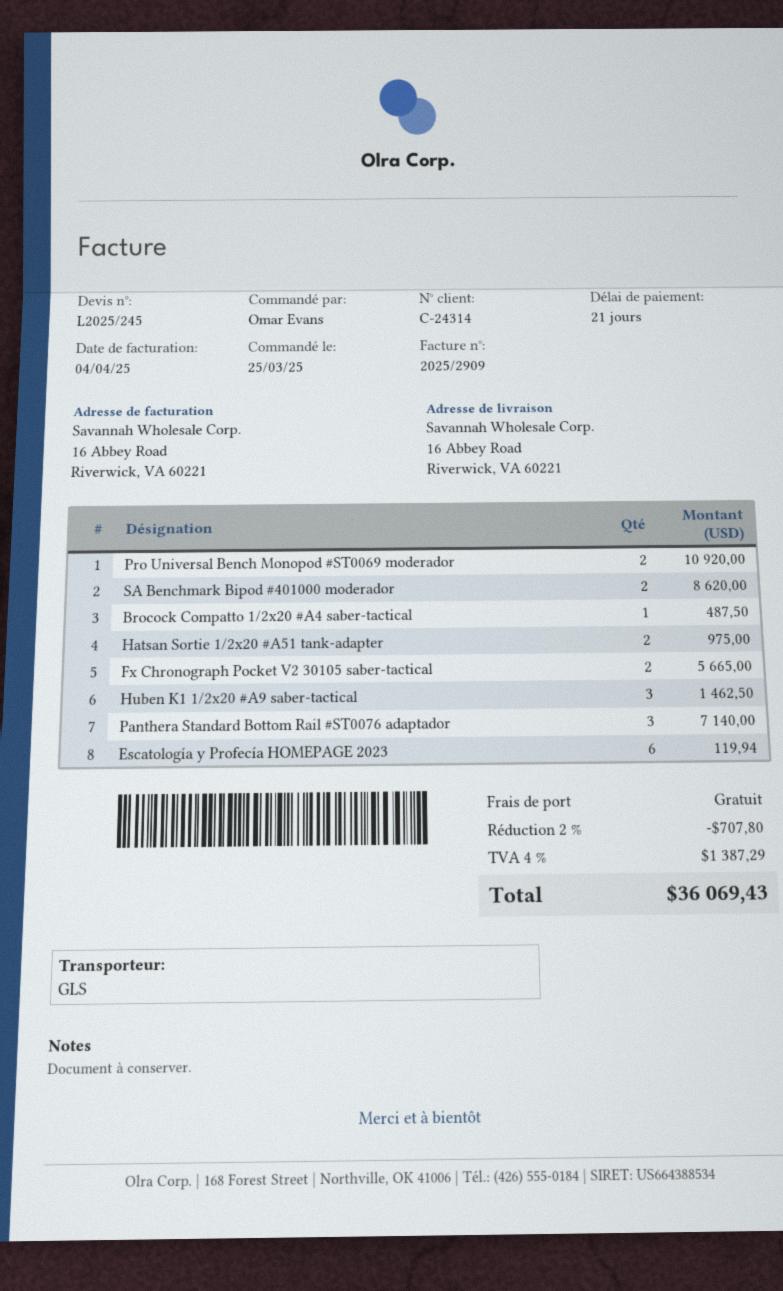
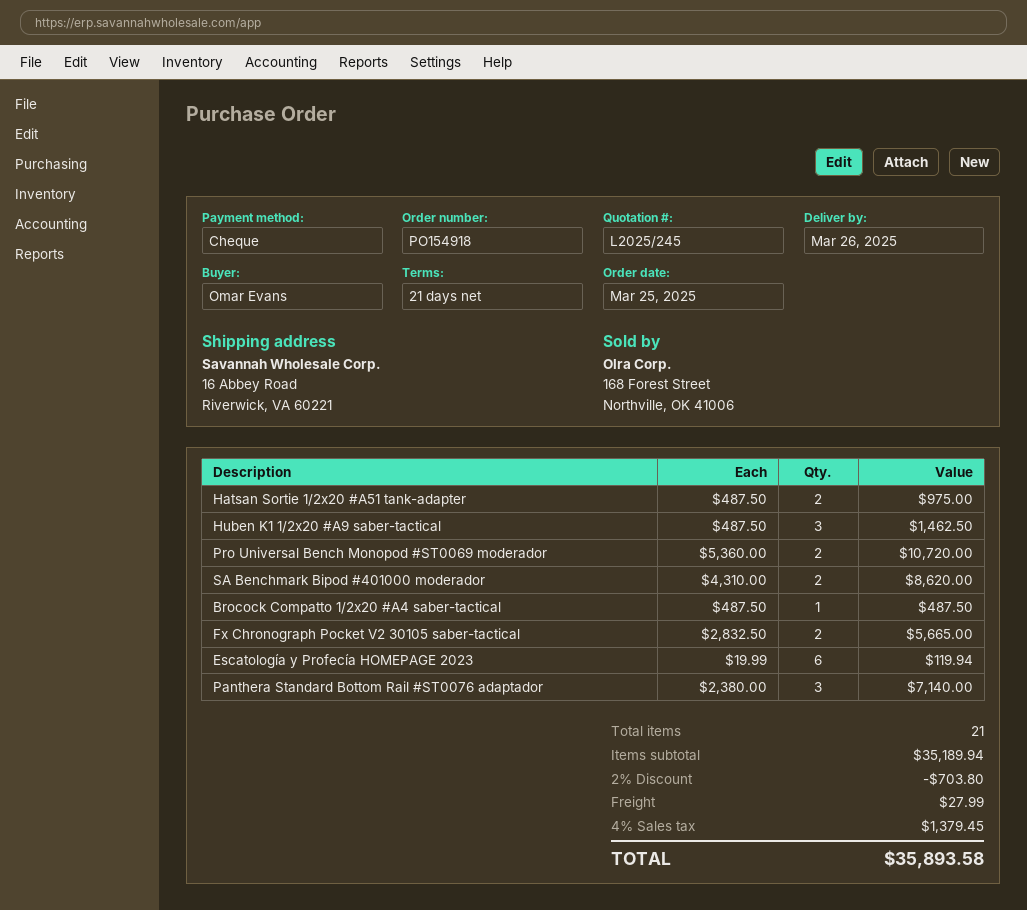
Pro Universal Bench Monopod #ST0069 moderador: 2 for 10920.00 -> 2 for 10720.00
discount: 2% = 707.80 -> 2% = 703.80
shipping: 0.00 -> 27.99
tax: 4% = 1387.29 -> 4% = 1379.45
total: 36069.43 -> 35893.58

